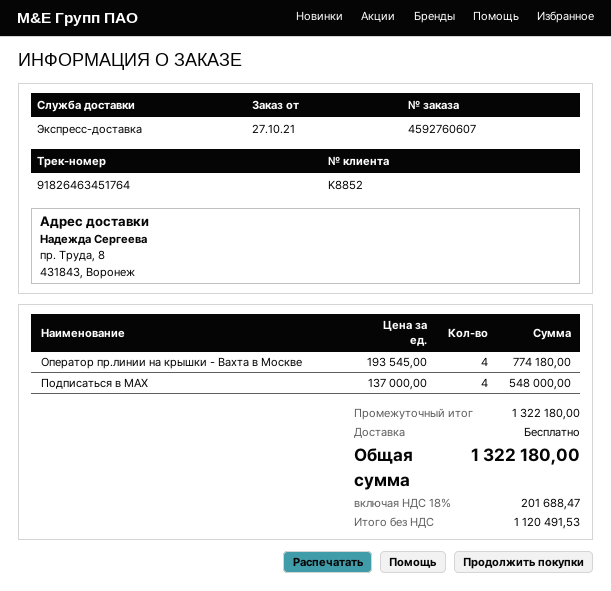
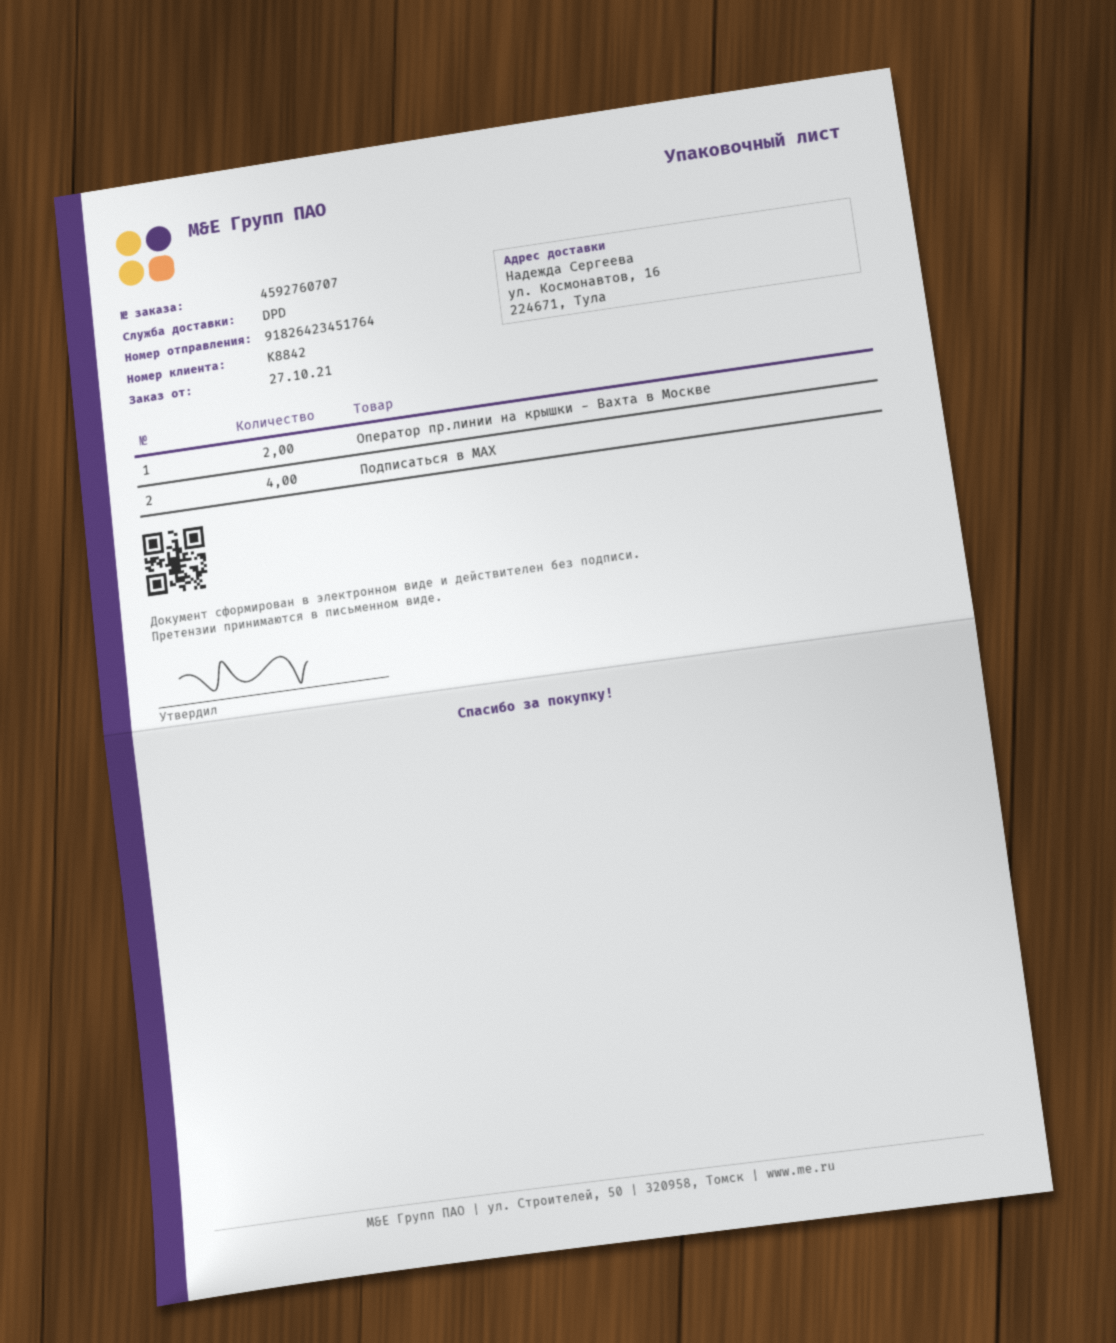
order number: 4592760607 -> 4592760707
customer number: K8852 -> K8842
shipping method: express -> DPD
tracking number: 91826463451764 -> 91826423451764
ship to: пр. Труда, 8, 431843, Воронеж -> ул. Космонавтов, 16, 224671, Тула
Оператор пр.линии на крышки - Вахта в Москве: 4 -> 2

